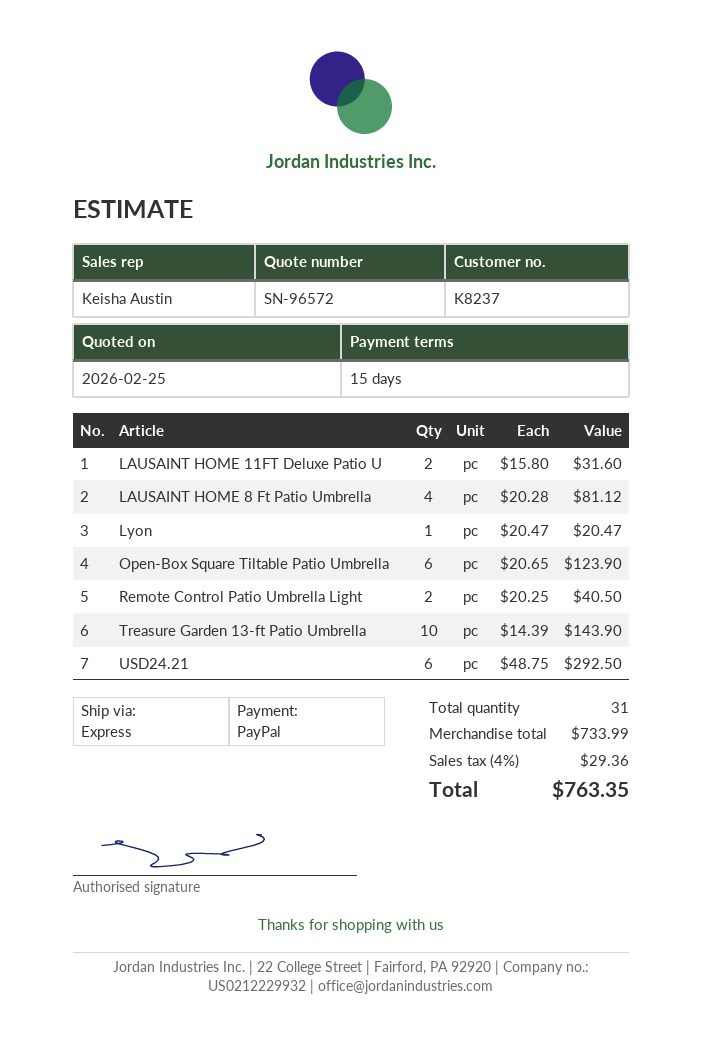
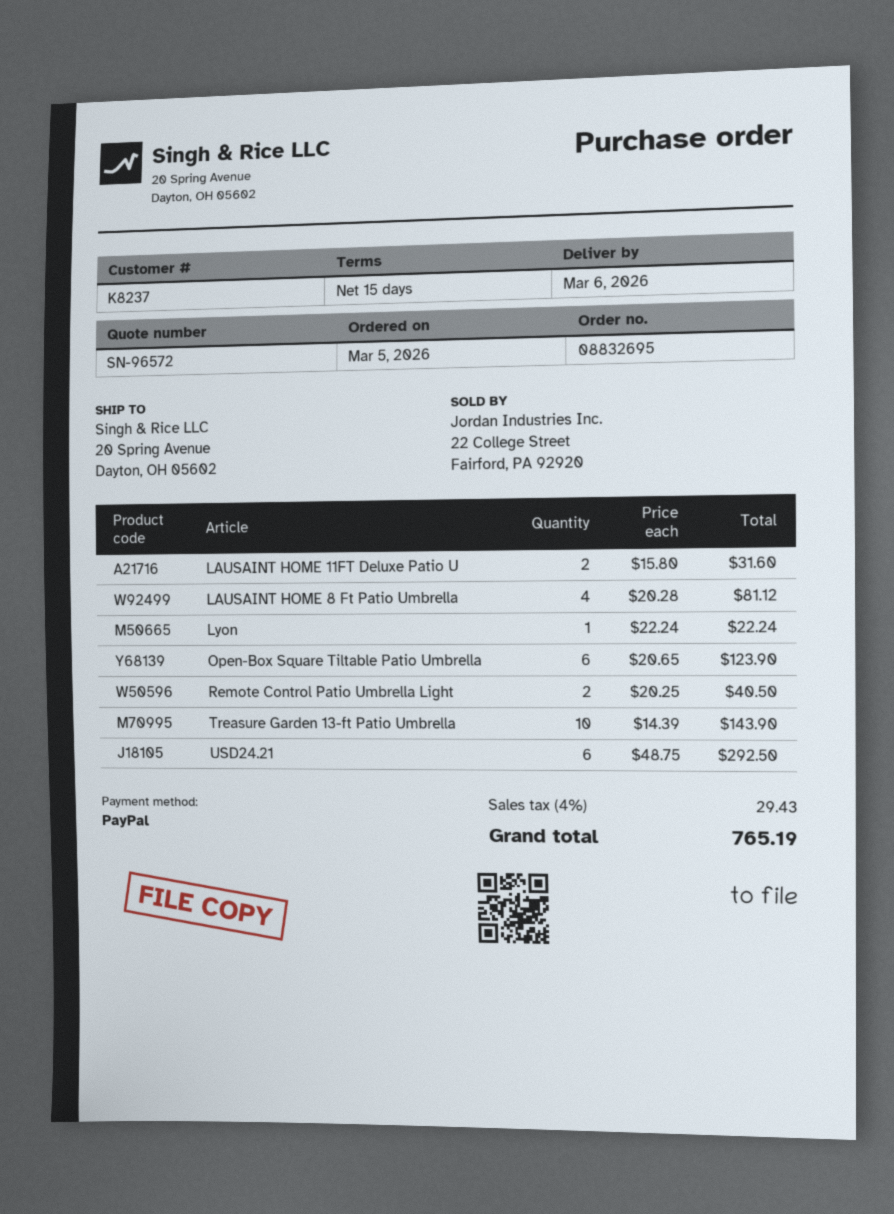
Lyon: 1 x 20.47 = 20.47 -> 1 x 22.24 = 22.24
tax: 4% = 29.36 -> 4% = 29.43
total: 763.35 -> 765.19

